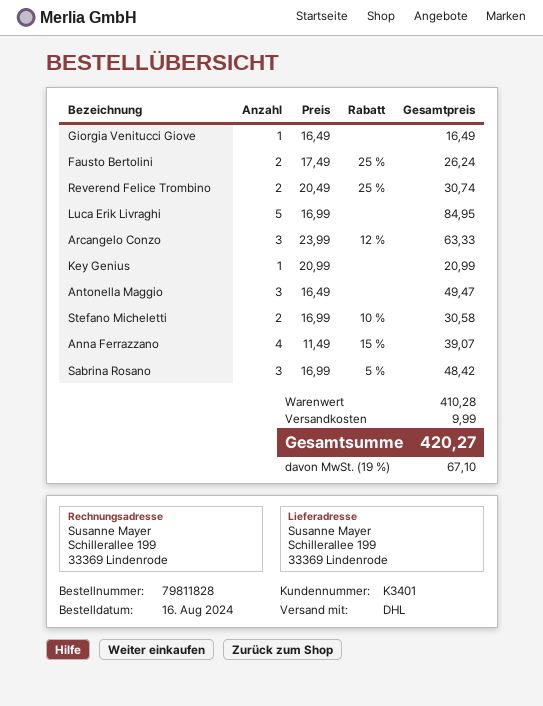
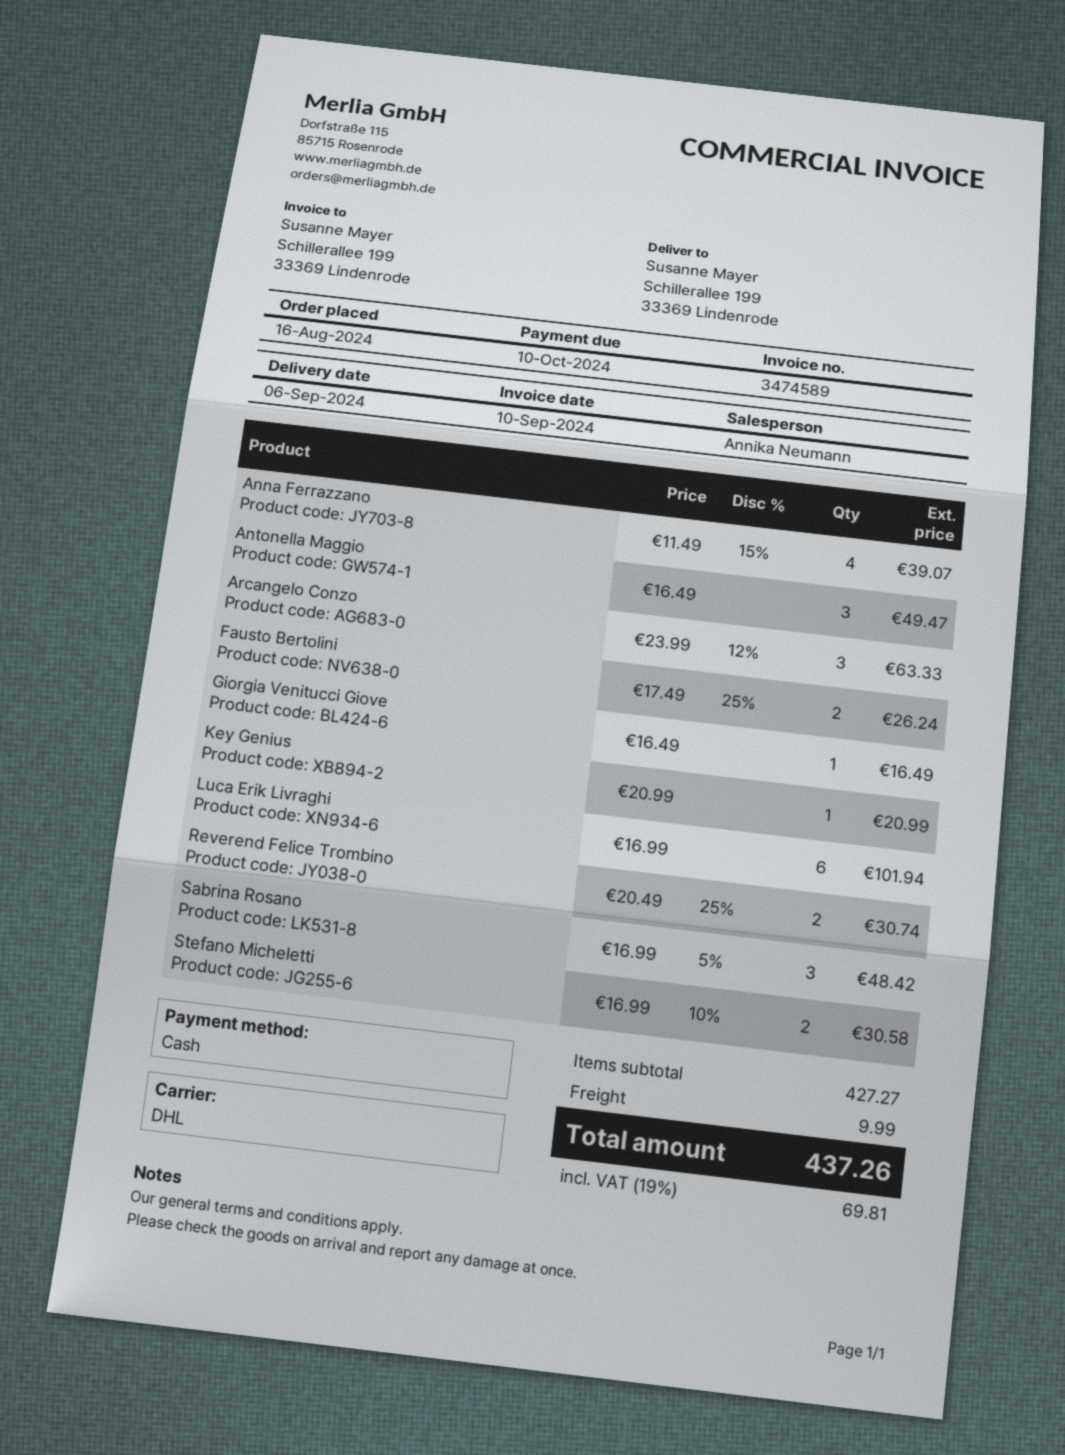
Luca Erik Livraghi: 5 x 16.99 = 84.95 -> 6 x 16.99 = 101.94
subtotal: 410.28 -> 427.27
tax: 19% = 67.10 -> 19% = 69.81
total: 420.27 -> 437.26

